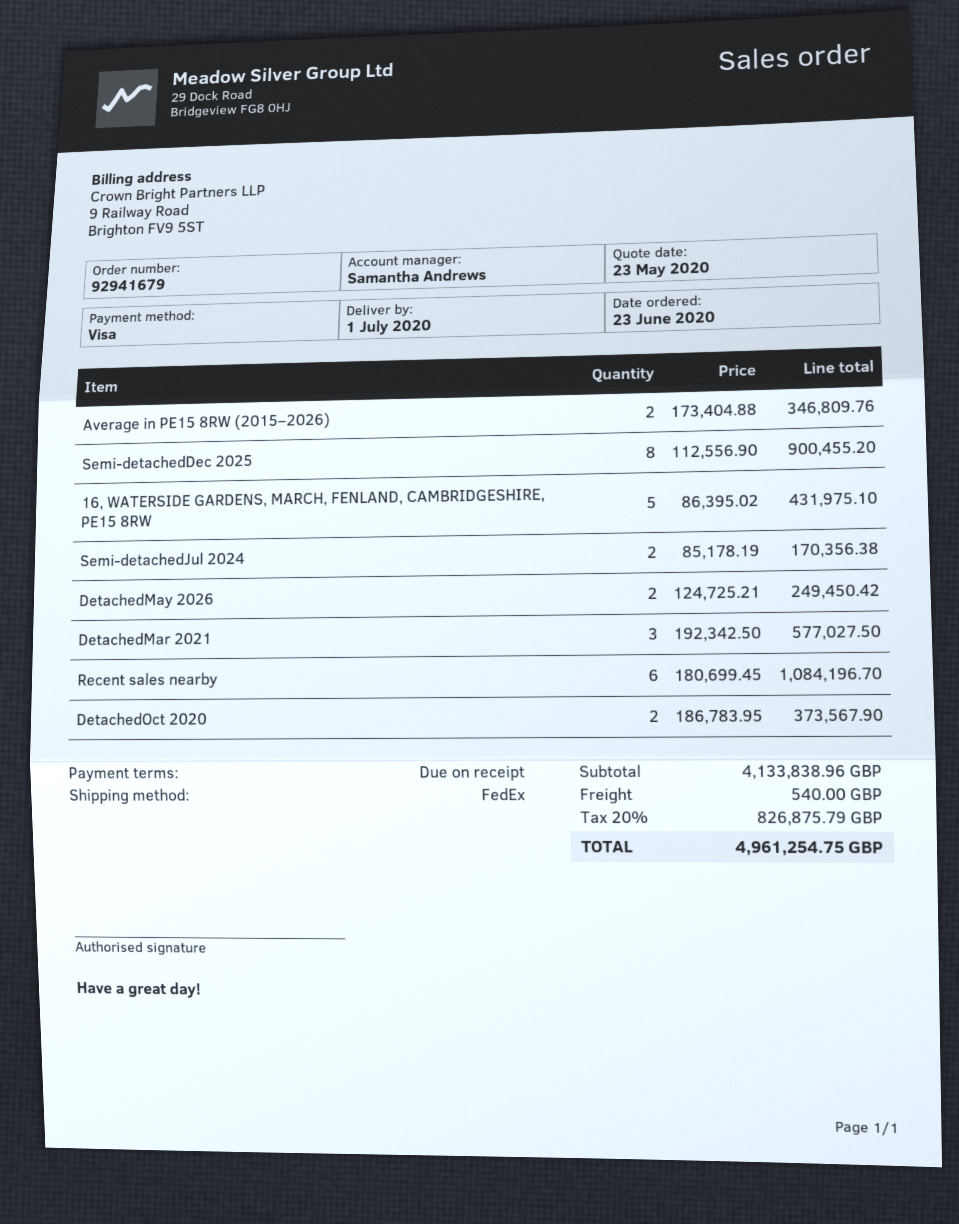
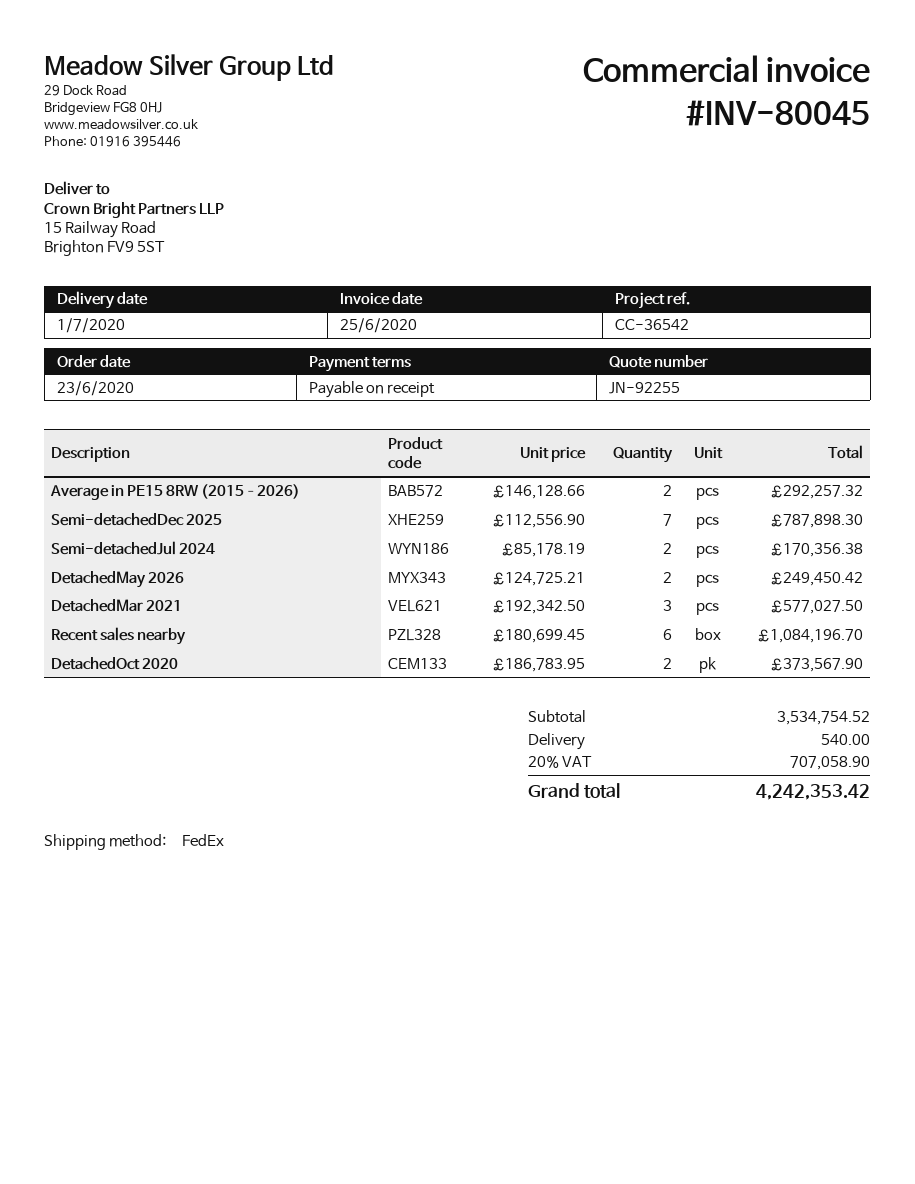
Average in PE15 8RW (2015–2026): 2 x 173404.88 = 346809.76 -> 2 x 146128.66 = 292257.32
Semi-detachedDec 2025: 8 x 112556.90 = 900455.20 -> 7 x 112556.90 = 787898.30
16, WATERSIDE GARDENS, MARCH, FENLAND, CAMBRIDGESHIRE, PE15 8RW: 5 x 86395.02 = 431975.10 -> none
subtotal: 4133838.96 -> 3534754.52
tax: 20% = 826875.79 -> 20% = 707058.90
total: 4961254.75 -> 4242353.42

